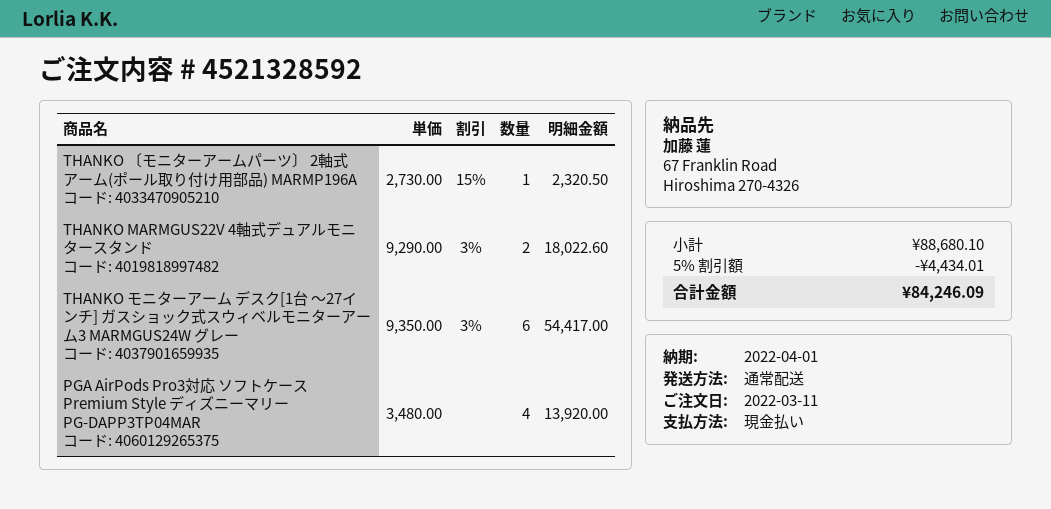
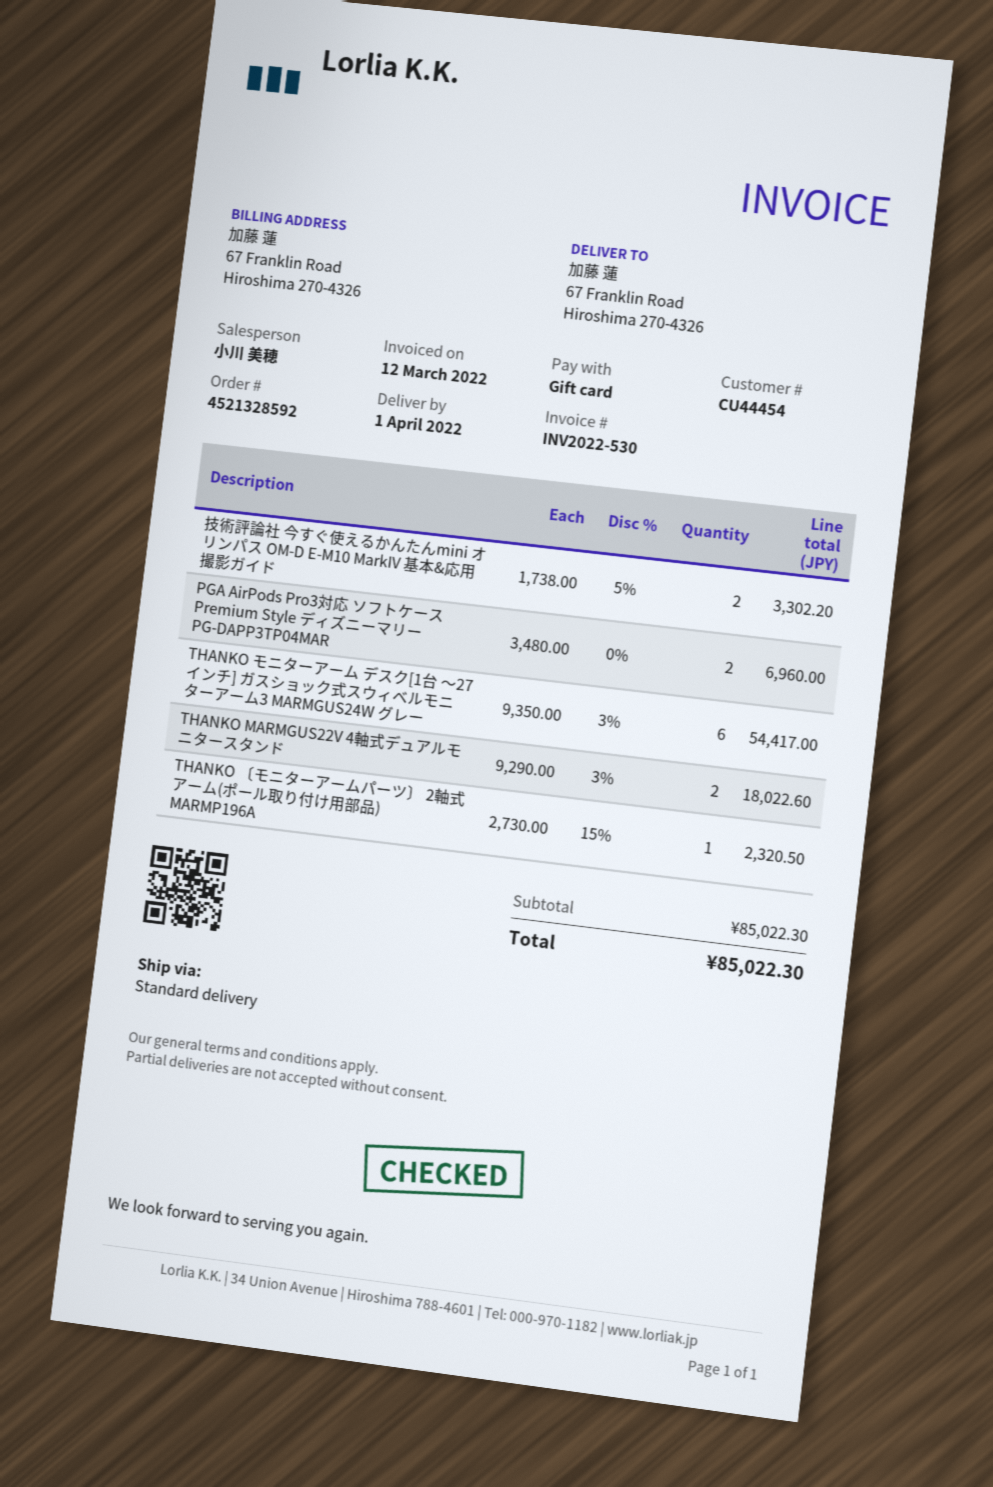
payment method: cash -> gift card
PGA AirPods Pro3対応 ソフトケース Premium Style ディズニーマリー PG-DAPP3TP04MAR: 4 x 3480.00 = 13920.00 -> 2 x 3480.00 = 6960.00
技術評論社 今すぐ使えるかんたんmini オリンパス OM-D E-M10 MarkIV 基本&応用 撮影ガイド: none -> 2 x 1738.00 - 5% = 3302.20
subtotal: 88680.10 -> 85022.30
discount: 5% = 4434.01 -> none
total: 84246.09 -> 85022.30

